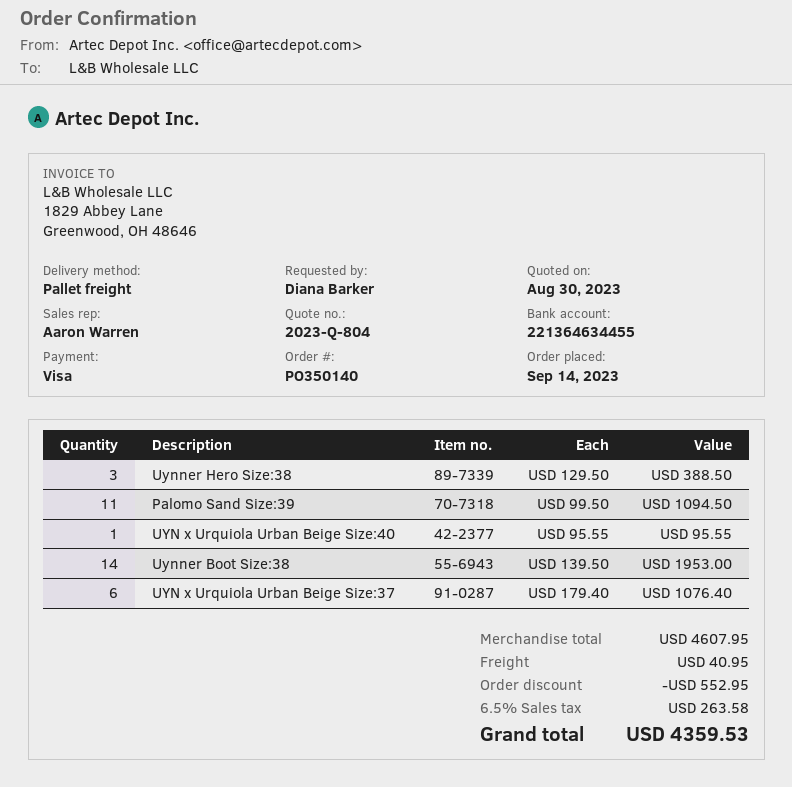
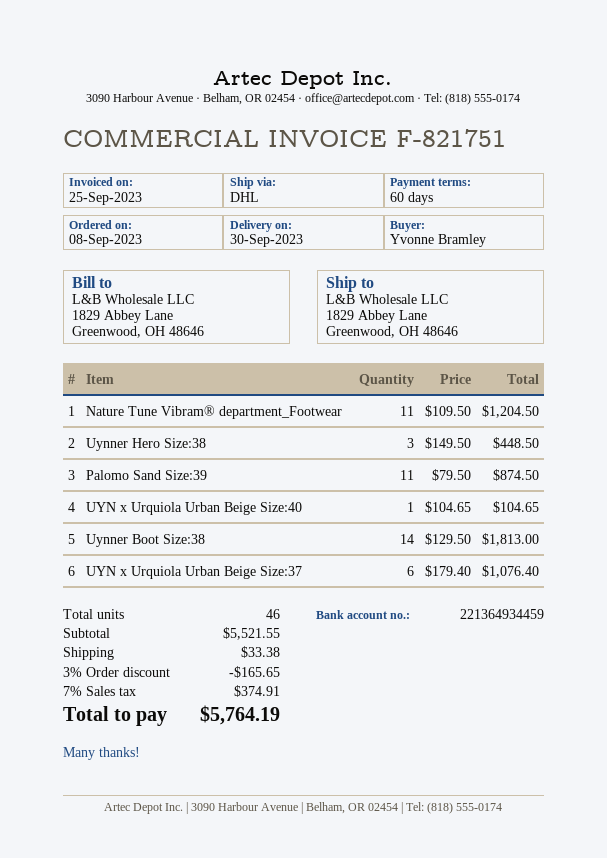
order date: 2023-09-14 -> 2023-09-08
ordered by: Diana Barker -> Yvonne Bramley
bank account: 221364634455 -> 221364934459
shipping method: pallet freight -> DHL
Uynner Hero Size:38: 3 x 129.50 = 388.50 -> 3 x 149.50 = 448.50
Palomo Sand Size:39: 11 x 99.50 = 1094.50 -> 11 x 79.50 = 874.50
UYN x Urquiola Urban Beige Size:40: 1 x 95.55 = 95.55 -> 1 x 104.65 = 104.65
Uynner Boot Size:38: 14 x 139.50 = 1953.00 -> 14 x 129.50 = 1813.00
Nature Tune Vibram® department_Footwear: none -> 11 x 109.50 = 1204.50
subtotal: 4607.95 -> 5521.55
discount: 552.95 -> 165.65
shipping: 40.95 -> 33.38
tax: 6.5% = 263.58 -> 7% = 374.91
total: 4359.53 -> 5764.19

